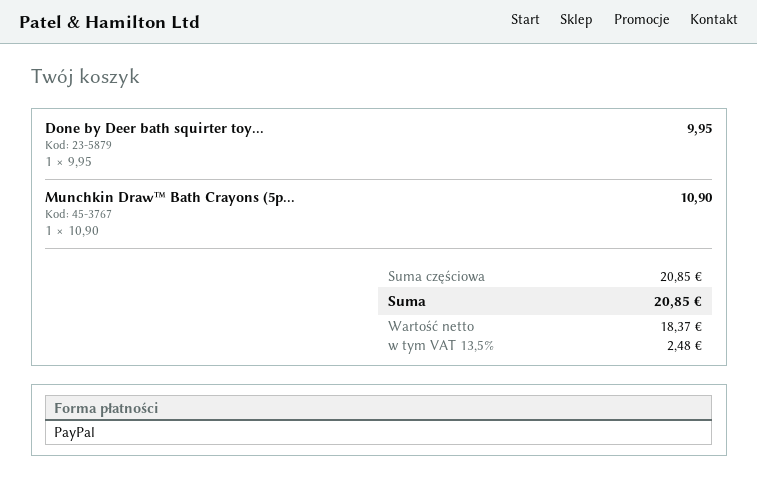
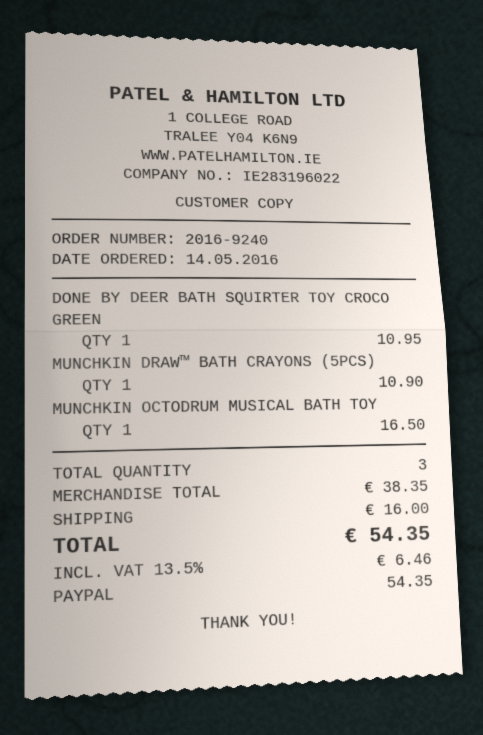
Done by Deer bath squirter toy...: 1 for 9.95 -> 1 for 10.95
MUNCHKIN OCTODRUM MUSICAL BATH TOY: none -> 1 for 16.50
subtotal: 20.85 -> 38.35
shipping: none -> 16.00
tax: 13.5% = 2.48 -> 13.5% = 6.46
total: 20.85 -> 54.35

